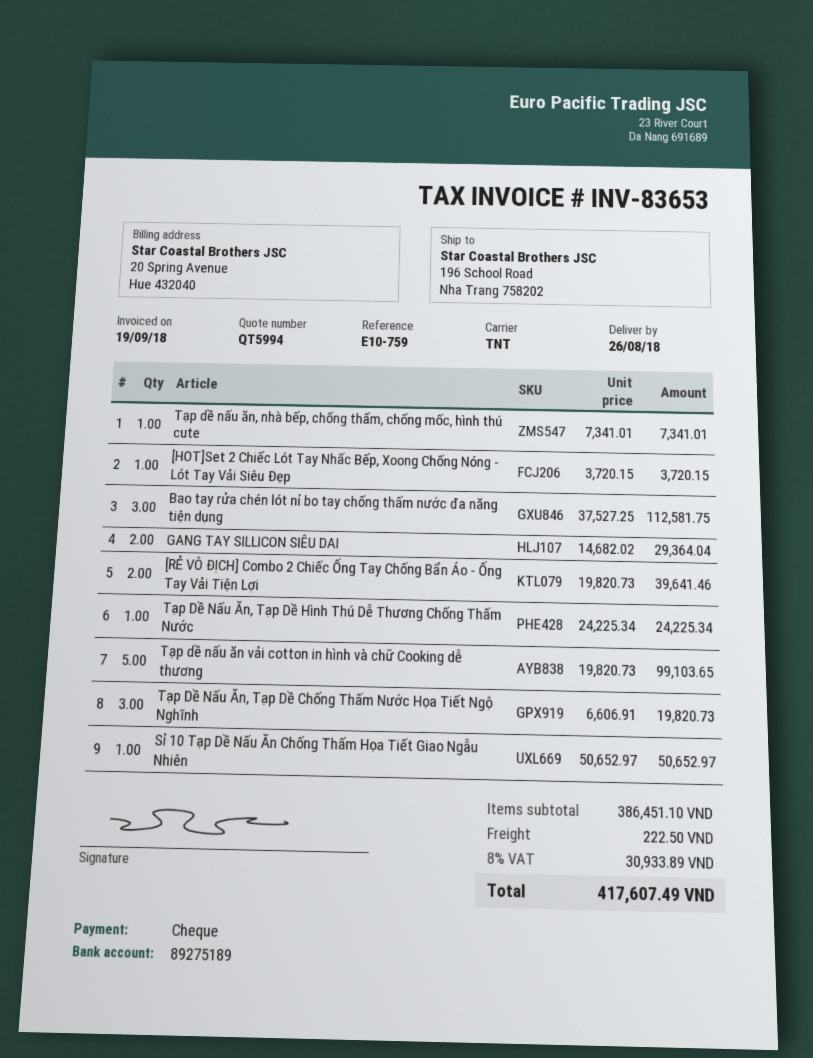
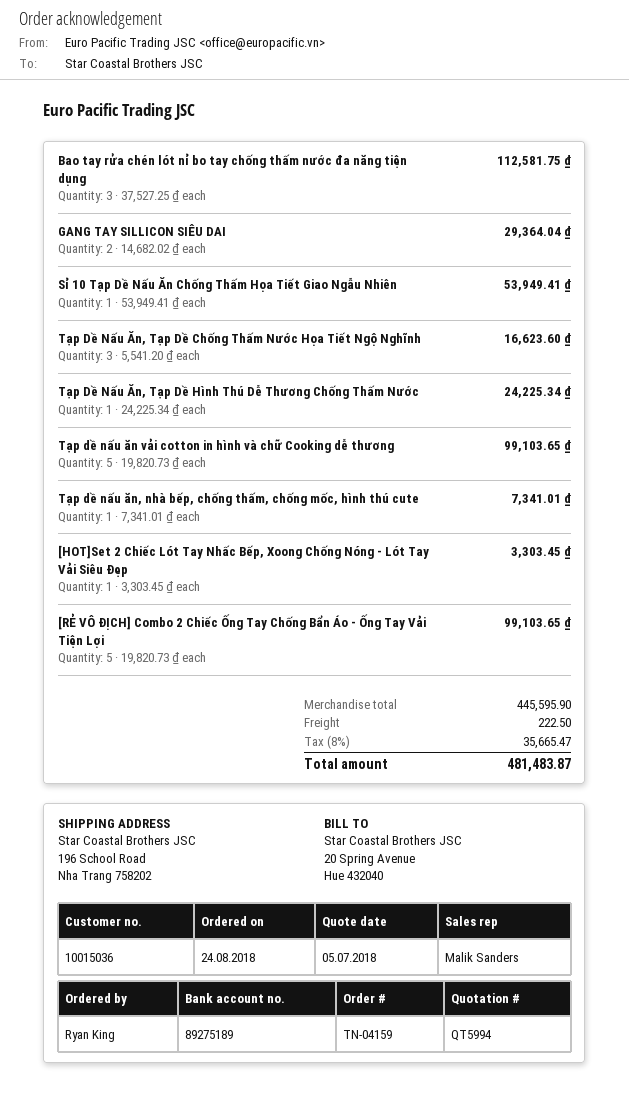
[HOT]Set 2 Chiếc Lót Tay Nhấc Bếp, Xoong Chống Nóng - Lót Tay Vải Siêu Đẹp: 1 x 3720.15 = 3720.15 -> 1 x 3303.45 = 3303.45
[RẺ VÔ ĐỊCH] Combo 2 Chiếc Ống Tay Chống Bẩn Áo - Ống Tay Vải Tiện Lợi: 2 x 19820.73 = 39641.46 -> 5 x 19820.73 = 99103.65
Tạp Dề Nấu Ăn, Tạp Dề Chống Thấm Nước Họa Tiết Ngộ Nghĩnh: 3 x 6606.91 = 19820.73 -> 3 x 5541.20 = 16623.60
Sỉ 10 Tạp Dề Nấu Ăn Chống Thấm Họa Tiết Giao Ngẫu Nhiên: 1 x 50652.97 = 50652.97 -> 1 x 53949.41 = 53949.41
subtotal: 386451.10 -> 445595.90
tax: 8% = 30933.89 -> 8% = 35665.47
total: 417607.49 -> 481483.87

